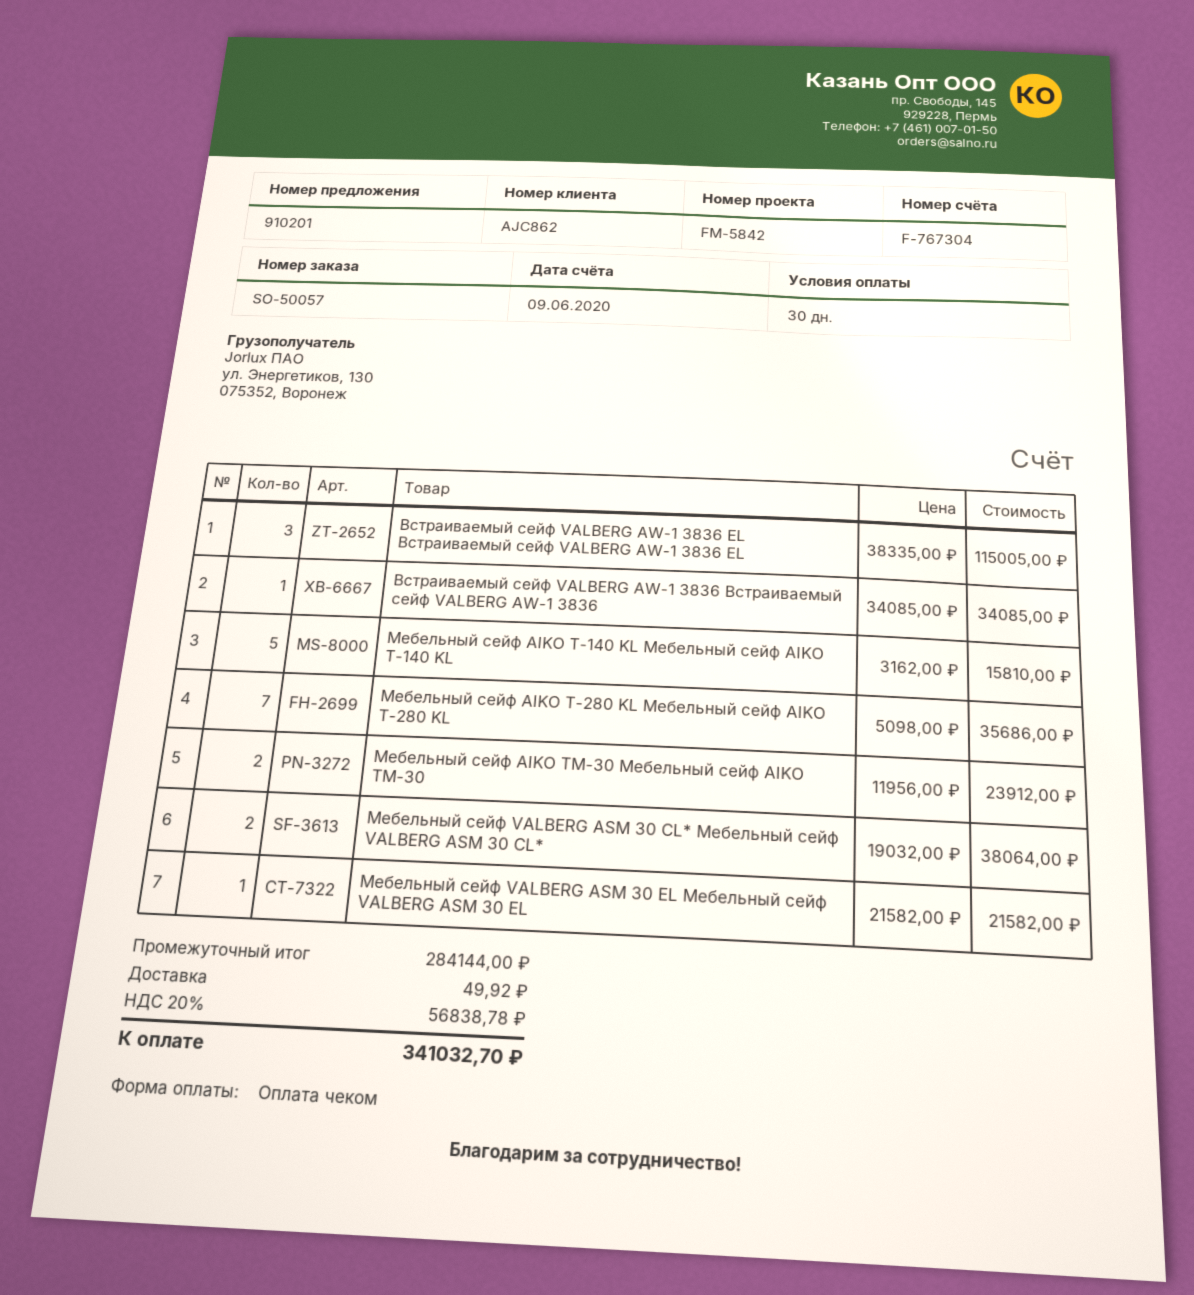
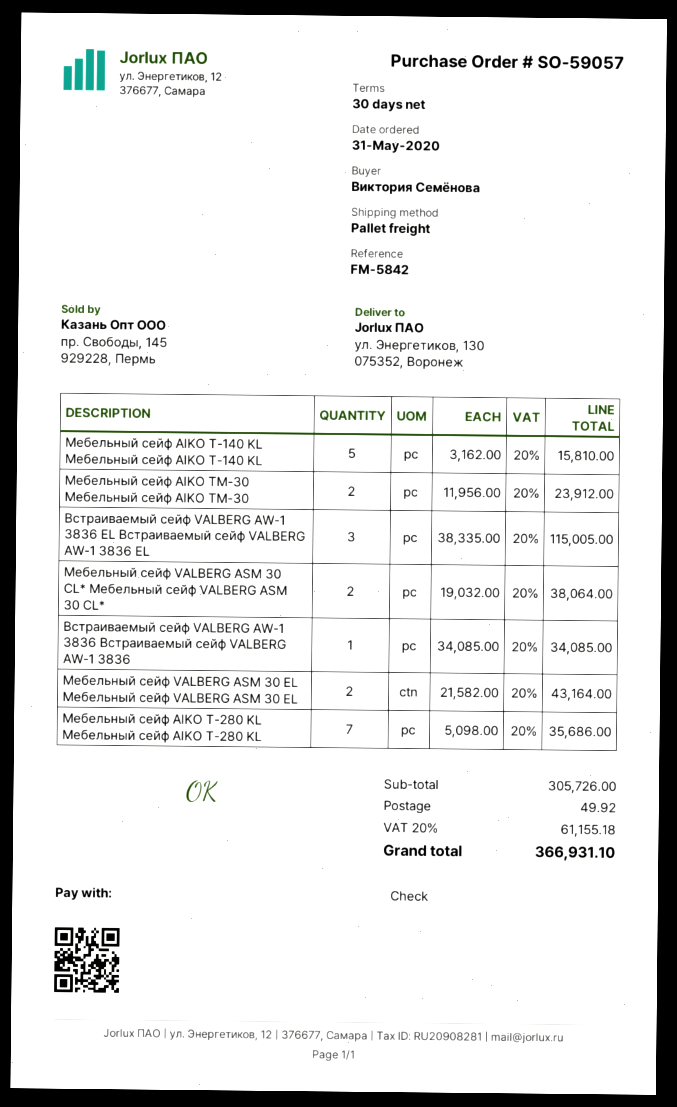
order number: SO-50057 -> SO-59057
Мебельный сейф VALBERG ASM 30 EL Мебельный сейф VALBERG ASM 30 EL: 1 x 21582.00 = 21582.00 -> 2 x 21582.00 = 43164.00
subtotal: 284144.00 -> 305726.00
tax: 20% = 56838.78 -> 20% = 61155.18
total: 341032.70 -> 366931.10

